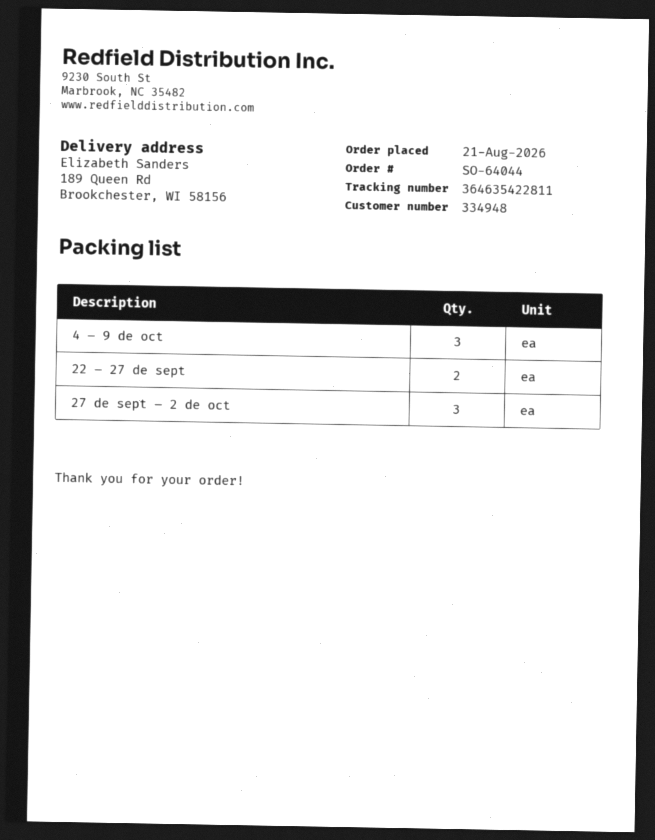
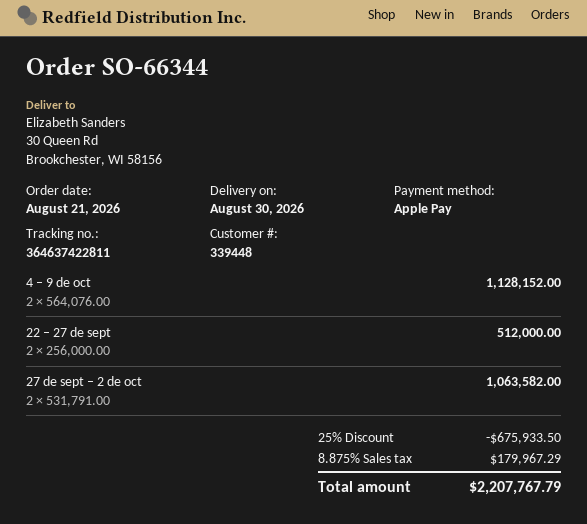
order number: SO-64044 -> SO-66344
customer number: 334948 -> 339448
tracking number: 364635422811 -> 364637422811
ship to: 189 Queen Rd, Brookchester, WI 58156 -> 30 Queen Rd, Brookchester, WI 58156
4 – 9 de oct: 3 -> 2
27 de sept – 2 de oct: 3 -> 2

